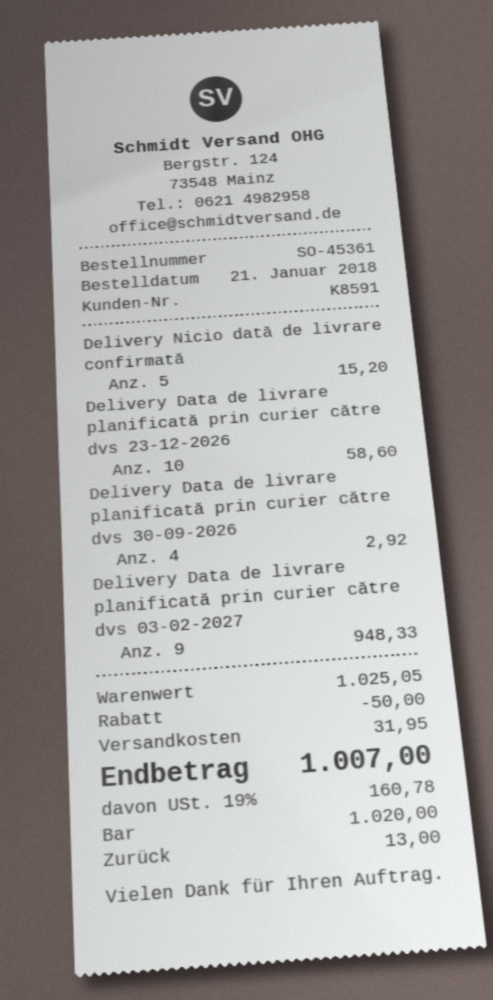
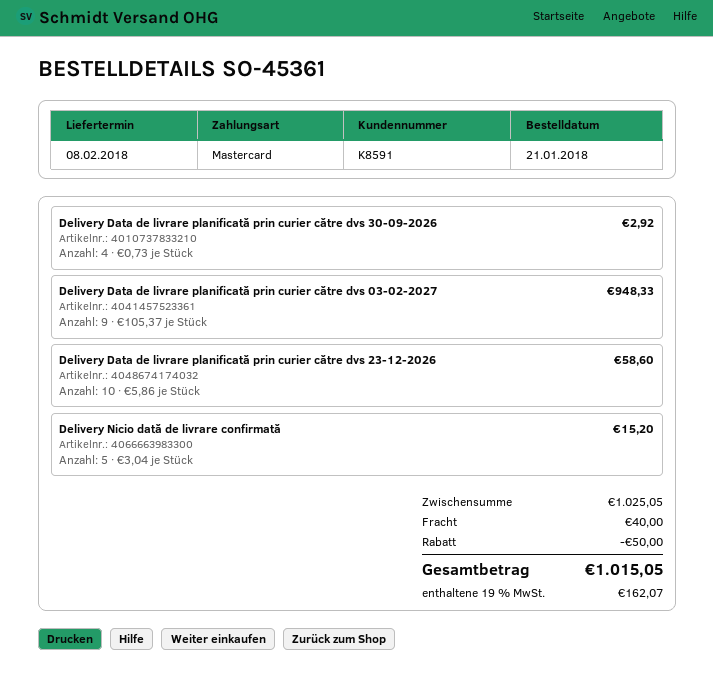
payment method: cash -> Mastercard
shipping: 31.95 -> 40.00
tax: 19% = 160.78 -> 19% = 162.07
total: 1007.00 -> 1015.05

